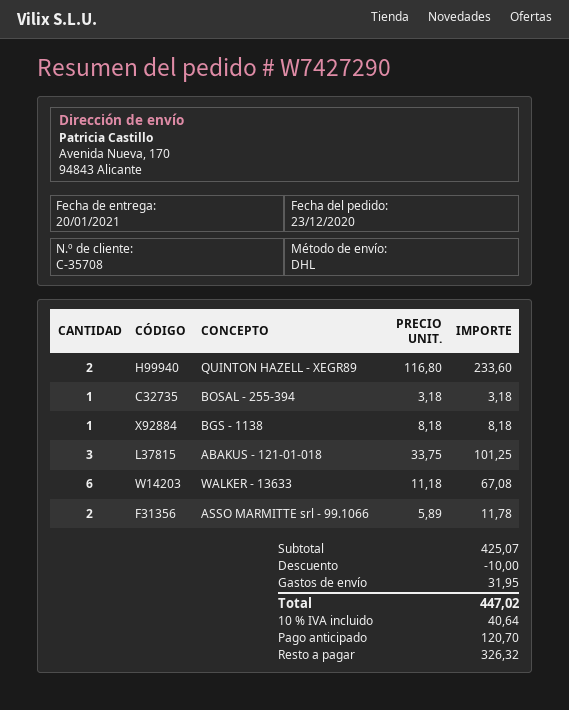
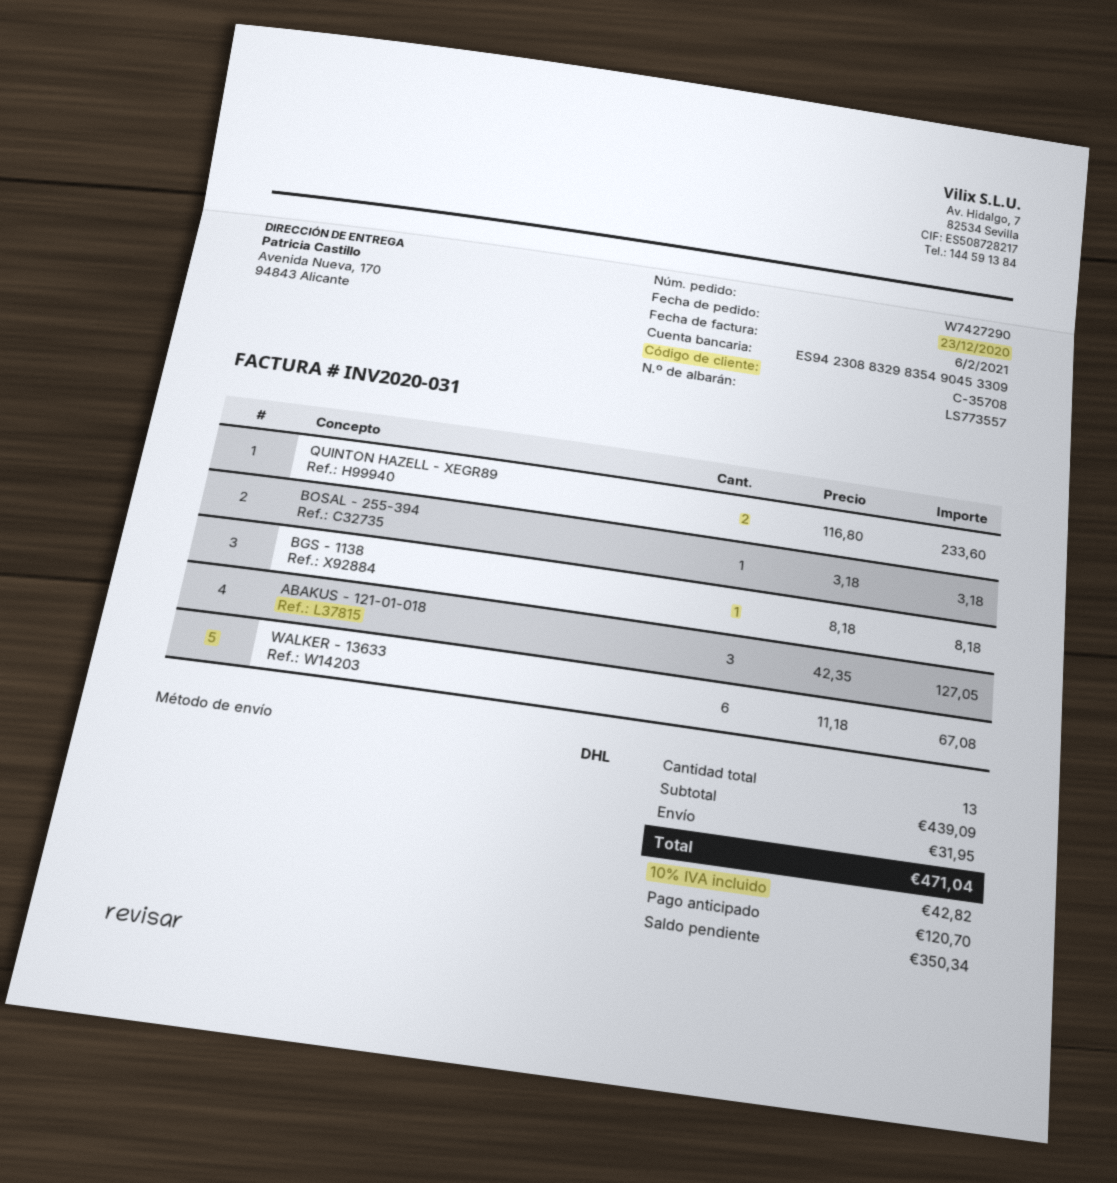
ABAKUS - 121-01-018: 3 x 33.75 = 101.25 -> 3 x 42.35 = 127.05
ASSO MARMITTE srl - 99.1066: 2 x 5.89 = 11.78 -> none
subtotal: 425.07 -> 439.09
discount: 10.00 -> none
tax: 10% = 40.64 -> 10% = 42.82
total: 447.02 -> 471.04
balance: 326.32 -> 350.34

